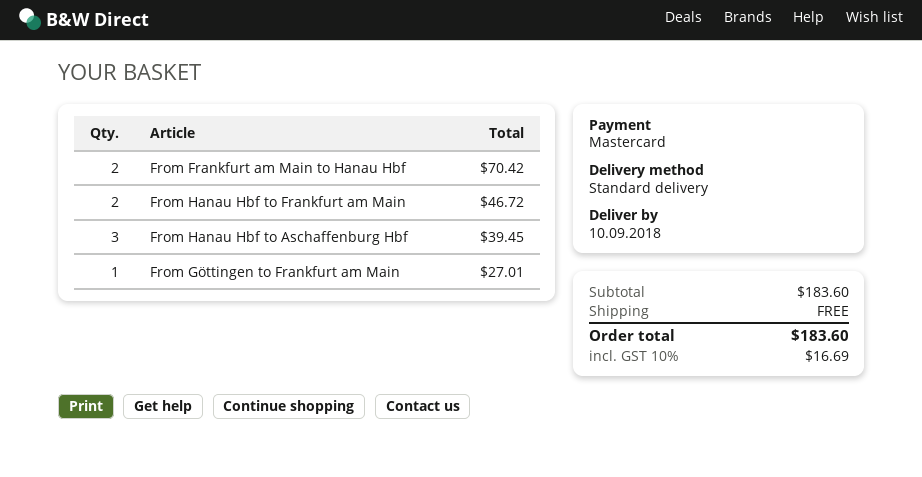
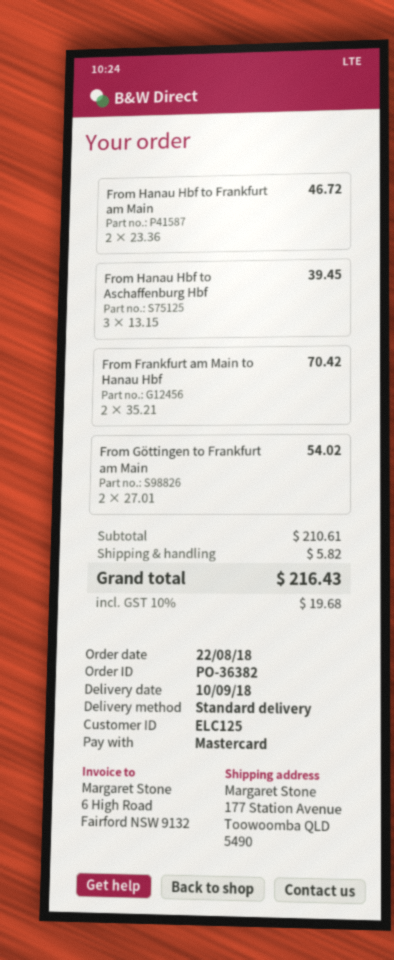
From Göttingen to Frankfurt am Main: 1 for 27.01 -> 2 for 54.02
subtotal: 183.60 -> 210.61
shipping: 0.00 -> 5.82
tax: 10% = 16.69 -> 10% = 19.68
total: 183.60 -> 216.43

